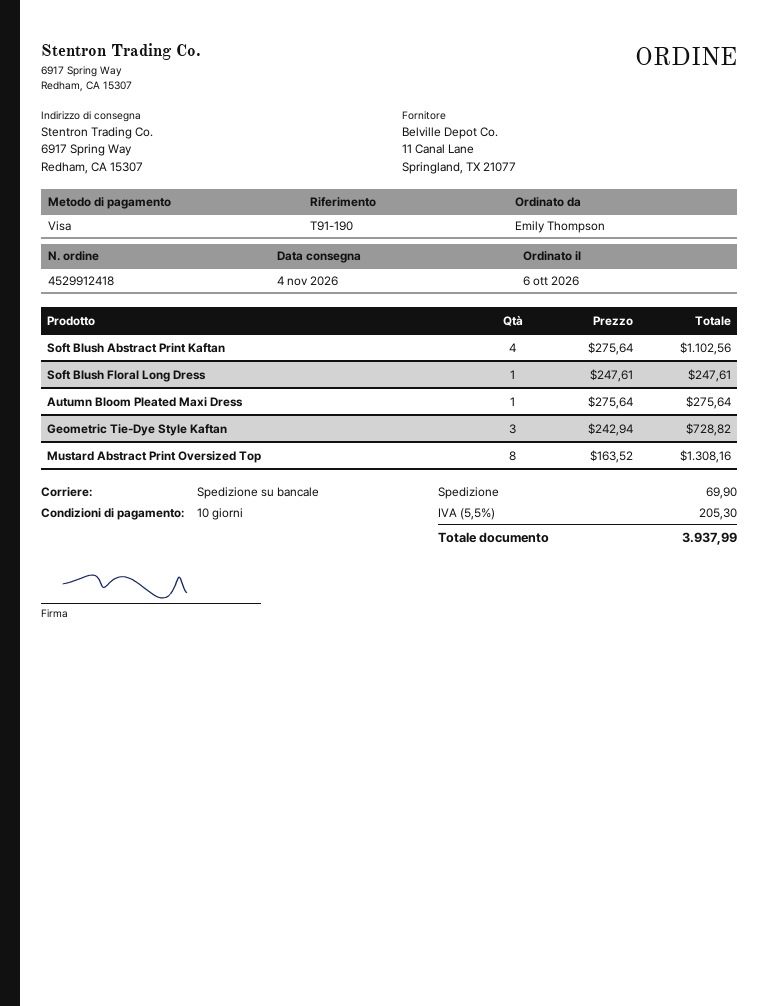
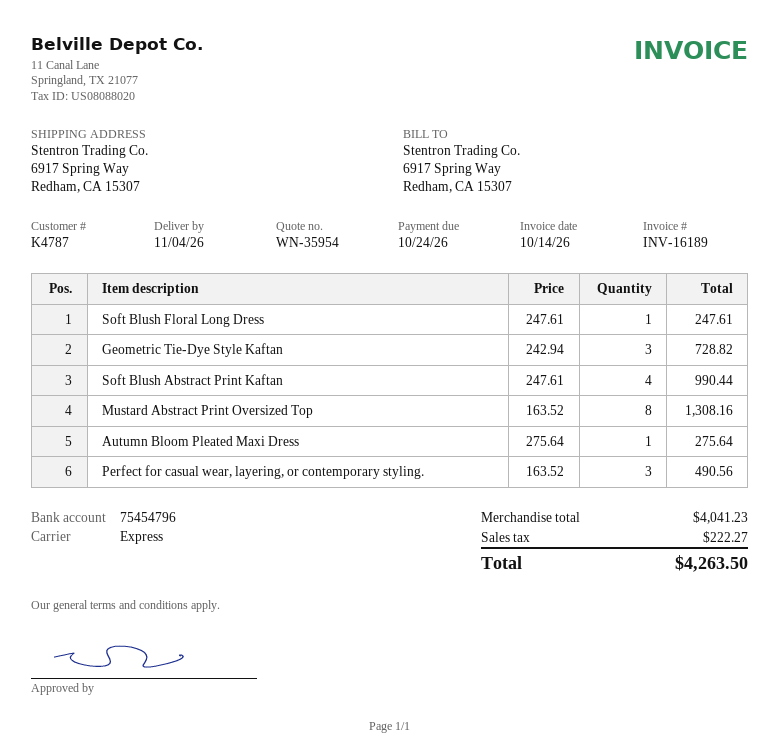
shipping method: pallet freight -> express
Soft Blush Abstract Print Kaftan: 4 x 275.64 = 1102.56 -> 4 x 247.61 = 990.44
Perfect for casual wear, layering, or contemporary styling.: none -> 3 x 163.52 = 490.56
shipping: 69.90 -> none
tax: 205.30 -> 222.27
total: 3937.99 -> 4263.50

